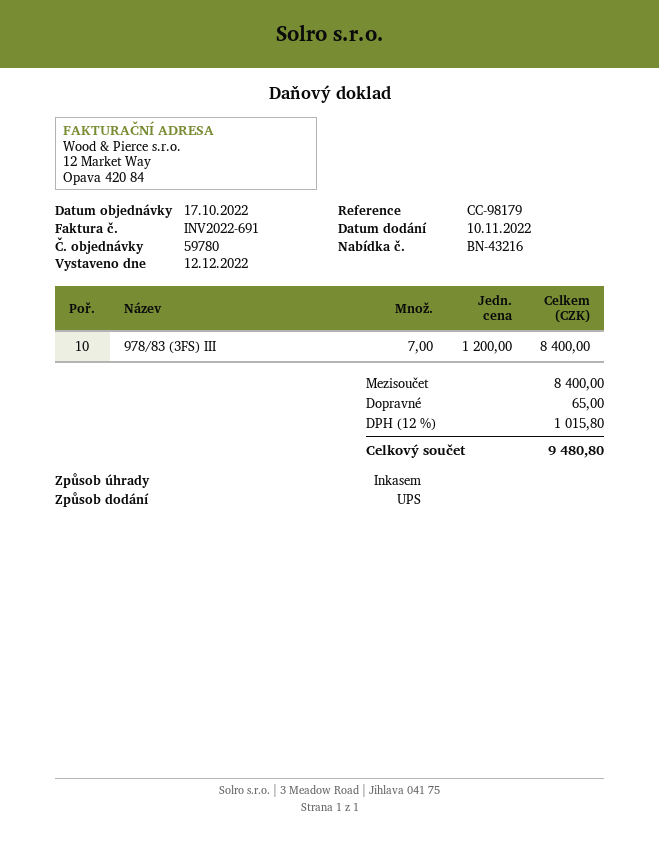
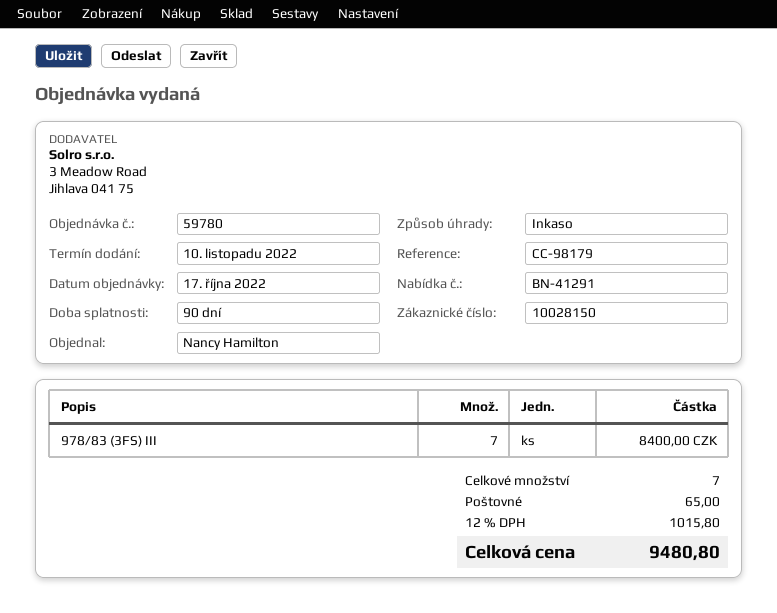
quote number: BN-43216 -> BN-41291

